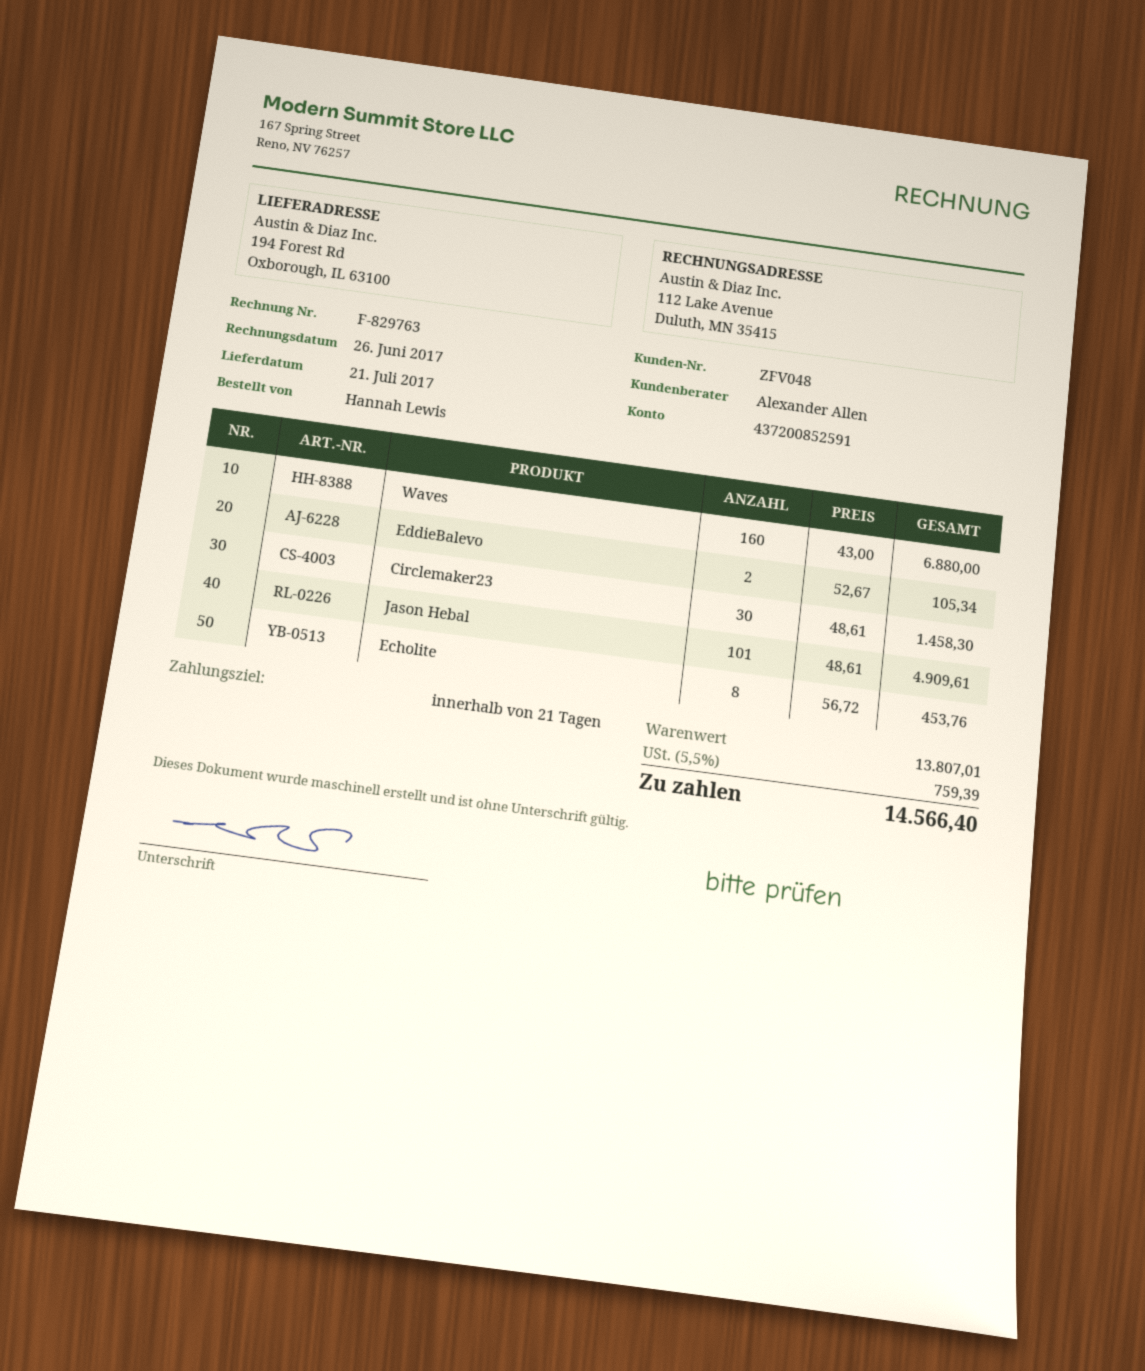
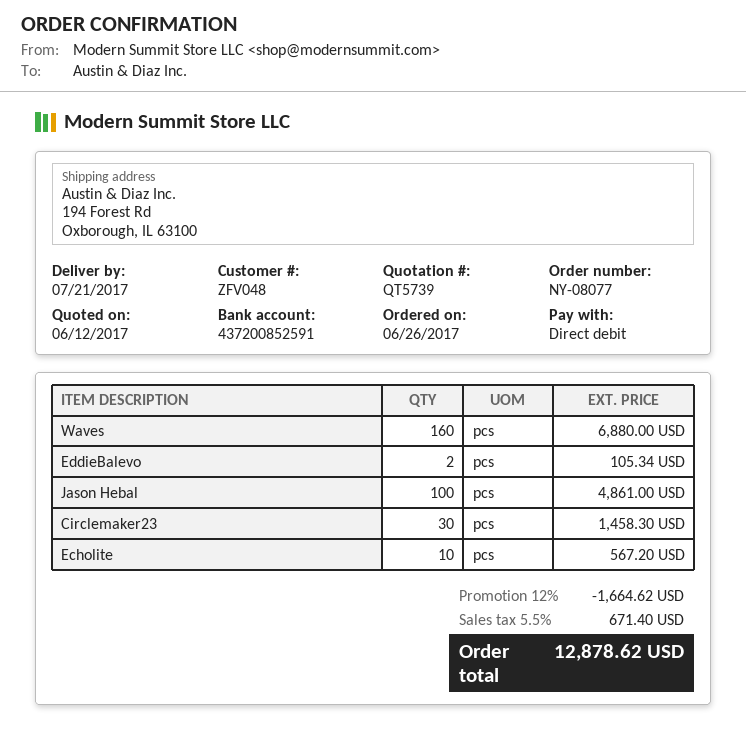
Jason Hebal: 101 for 4909.61 -> 100 for 4861.00
Echolite: 8 for 453.76 -> 10 for 567.20
discount: none -> 12% = 1664.62
tax: 5.5% = 759.39 -> 5.5% = 671.40
total: 14566.40 -> 12878.62

